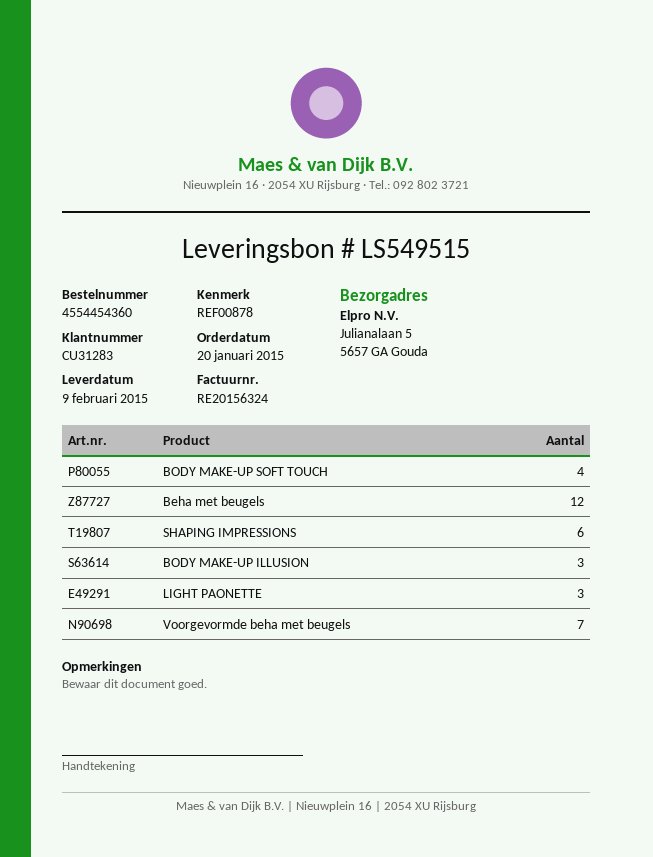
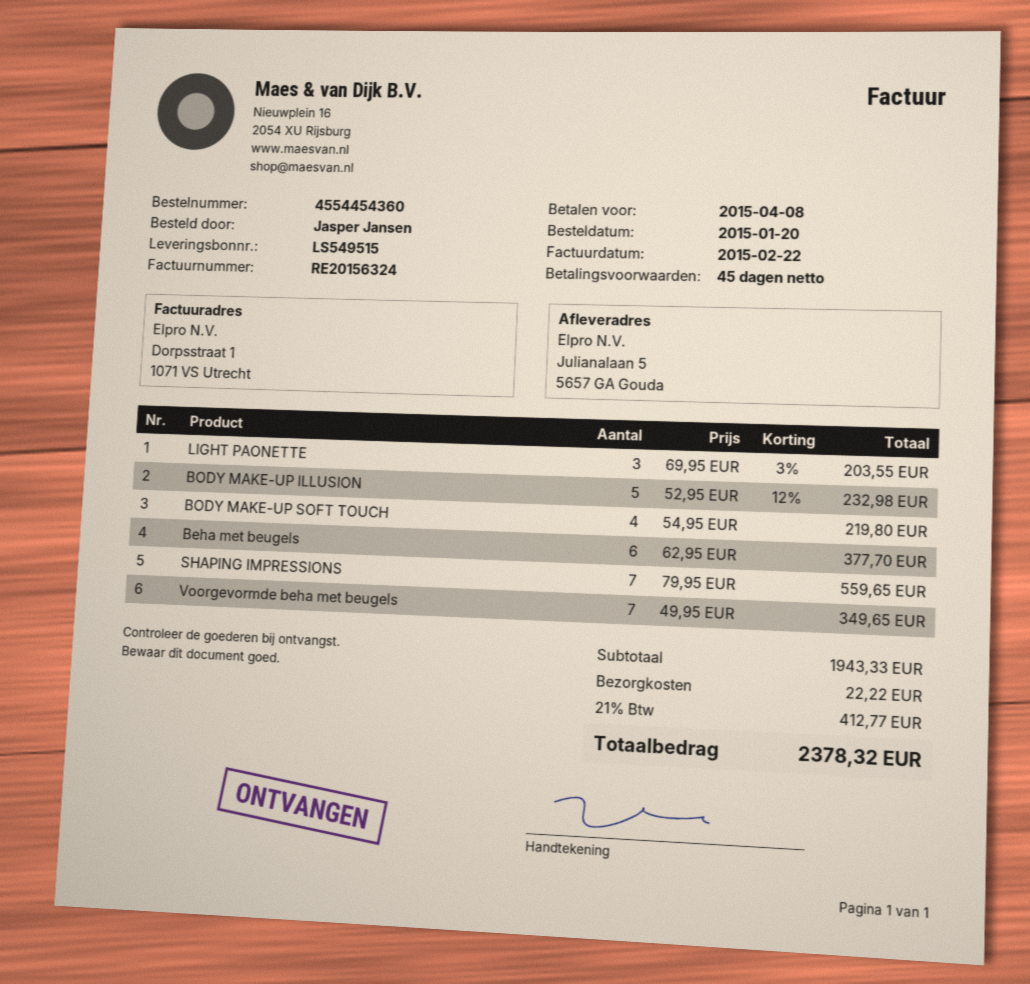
Beha met beugels: 12 -> 6
SHAPING IMPRESSIONS: 6 -> 7
BODY MAKE-UP ILLUSION: 3 -> 5

